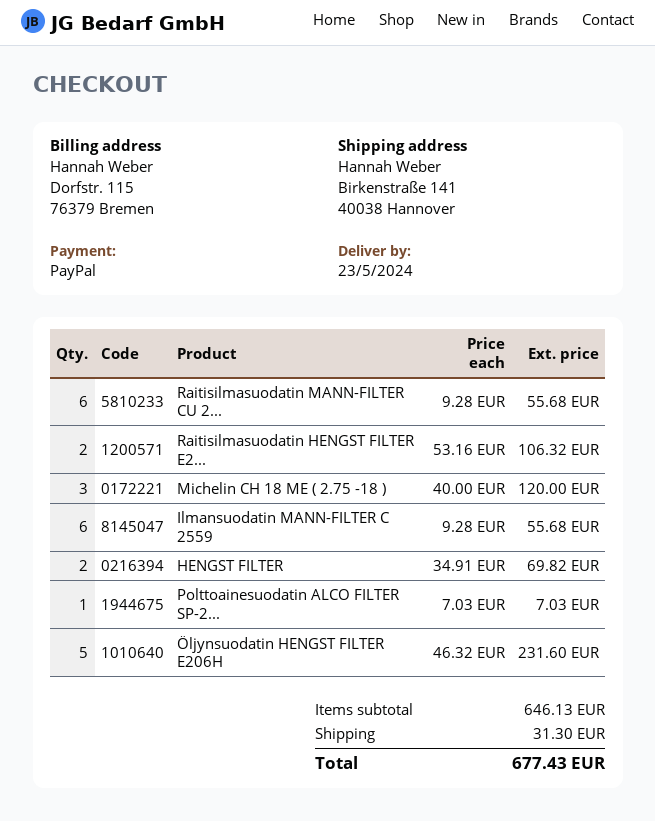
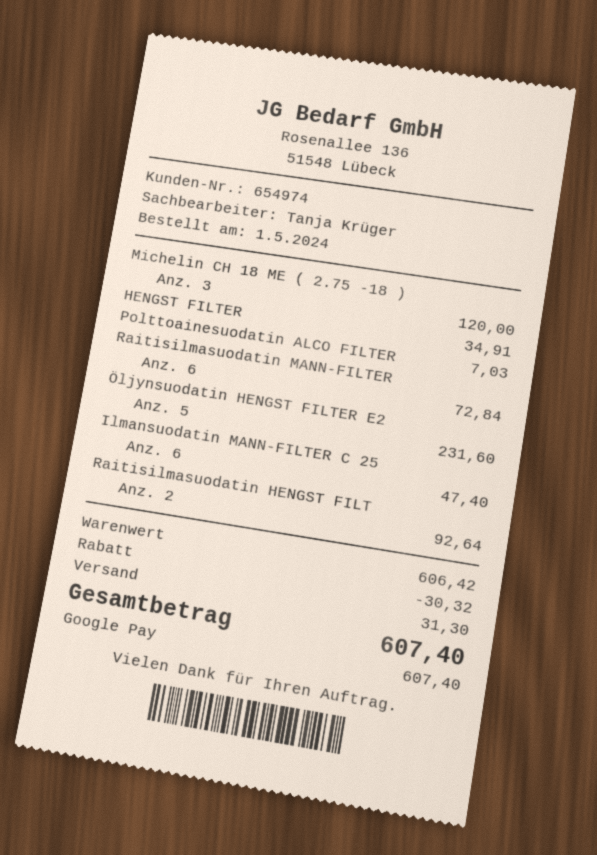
payment method: PayPal -> Google Pay
Raitisilmasuodatin MANN-FILTER CU 2...: 6 for 55.68 -> 6 for 72.84
Raitisilmasuodatin HENGST FILTER E2...: 2 for 106.32 -> 2 for 92.64
Ilmansuodatin MANN-FILTER C 2559: 6 for 55.68 -> 6 for 47.40
HENGST FILTER: 2 for 69.82 -> 1 for 34.91
subtotal: 646.13 -> 606.42
discount: none -> 30.32
total: 677.43 -> 607.40

